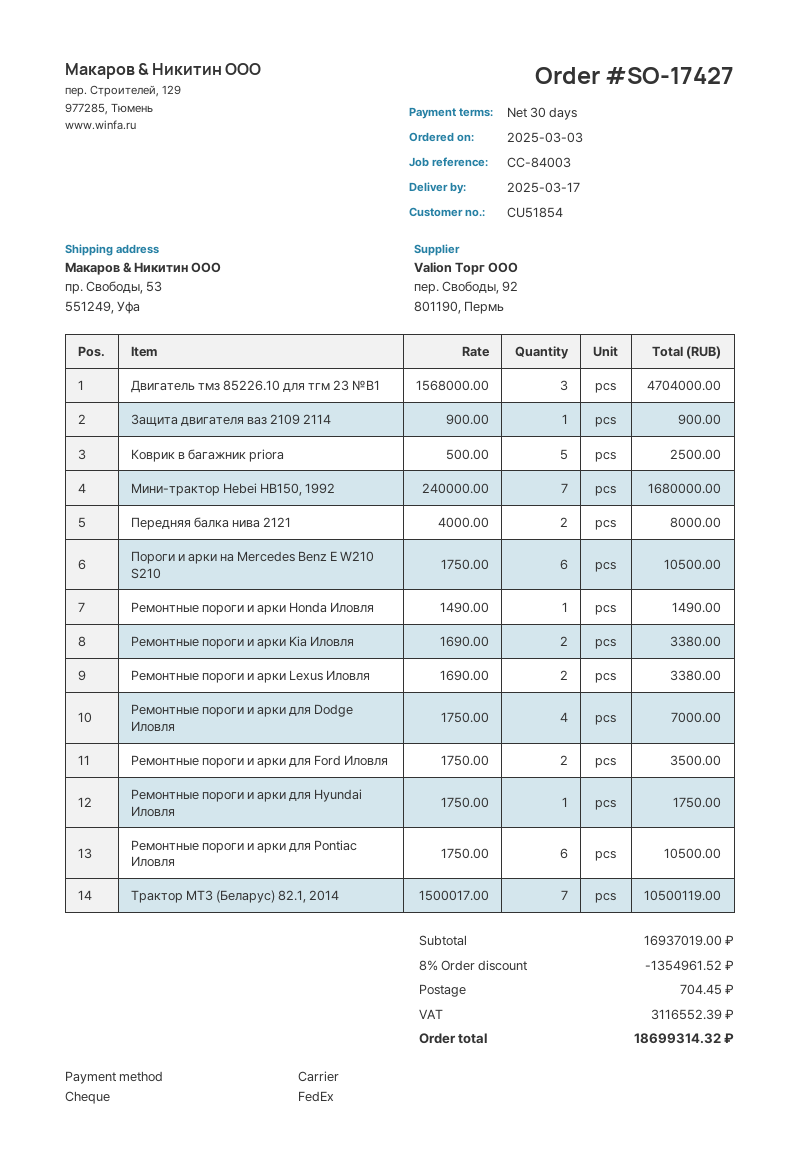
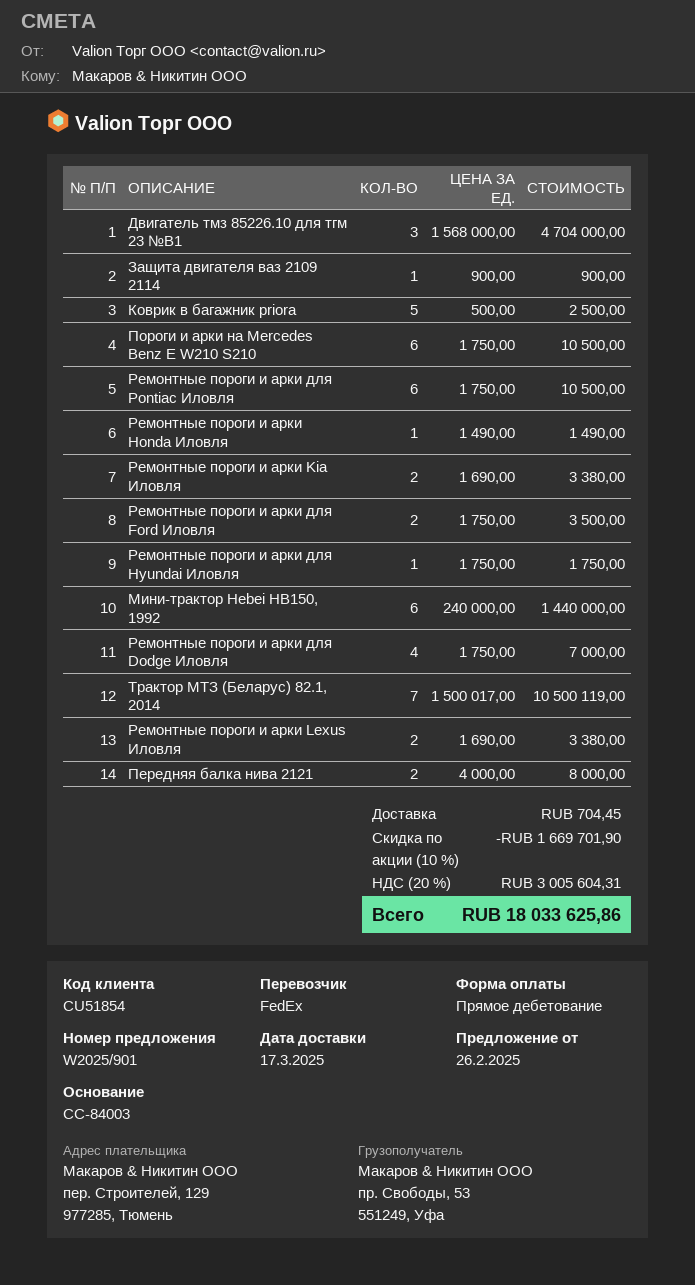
payment method: cheque -> direct debit
Мини-трактор Hebei HB150, 1992: 7 x 240000.00 = 1680000.00 -> 6 x 240000.00 = 1440000.00
discount: 8% = 1354961.52 -> 10% = 1669701.90
tax: 3116552.39 -> 3005604.31
total: 18699314.32 -> 18033625.86

